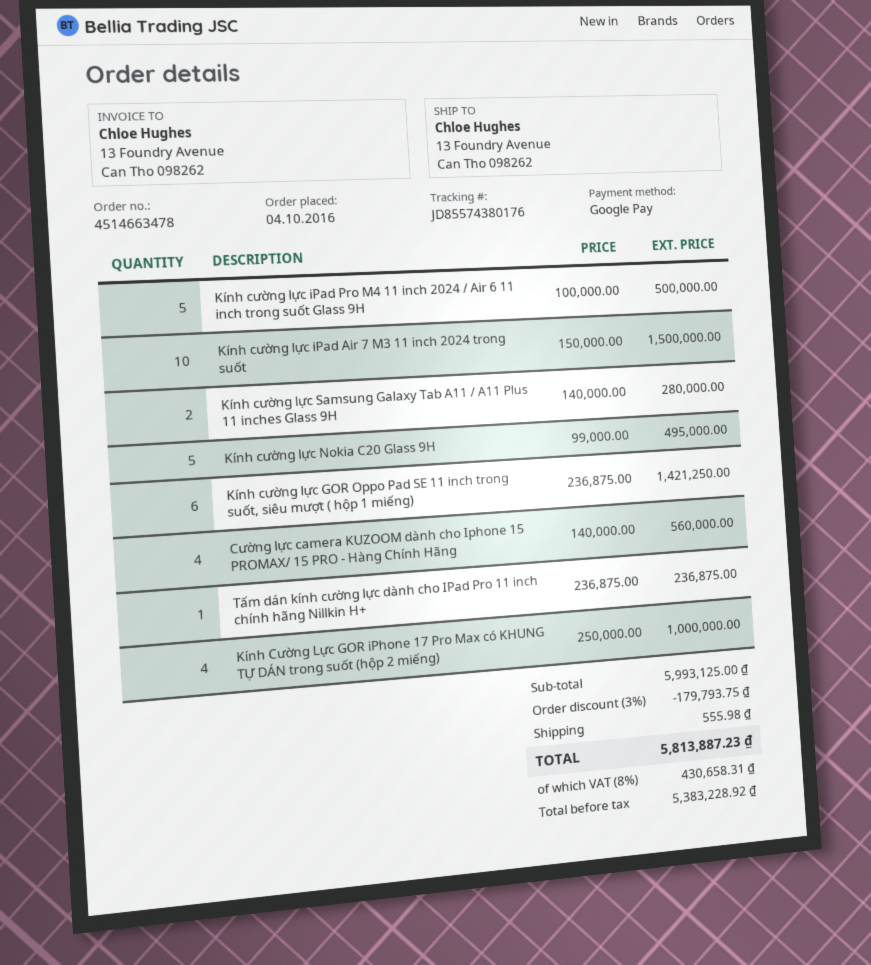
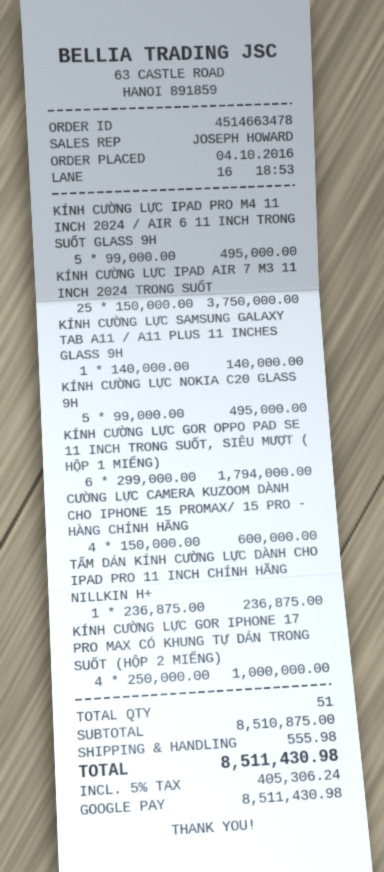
Kính cường lực iPad Pro M4 11 inch 2024 / Air 6 11 inch trong suốt Glass 9H: 5 x 100000.00 = 500000.00 -> 5 x 99000.00 = 495000.00
Kính cường lực iPad Air 7 M3 11 inch 2024 trong suốt: 10 x 150000.00 = 1500000.00 -> 25 x 150000.00 = 3750000.00
Kính cường lực Samsung Galaxy Tab A11 / A11 Plus 11 inches Glass 9H: 2 x 140000.00 = 280000.00 -> 1 x 140000.00 = 140000.00
Kính cường lực GOR Oppo Pad SE 11 inch trong suốt, siêu mượt ( hộp 1 miếng): 6 x 236875.00 = 1421250.00 -> 6 x 299000.00 = 1794000.00
Cường lực camera KUZOOM dành cho Iphone 15 PROMAX/ 15 PRO - Hàng Chính Hãng: 4 x 140000.00 = 560000.00 -> 4 x 150000.00 = 600000.00
subtotal: 5993125.00 -> 8510875.00
discount: 3% = 179793.75 -> none
tax: 8% = 430658.31 -> 5% = 405306.24
total: 5813887.23 -> 8511430.98

